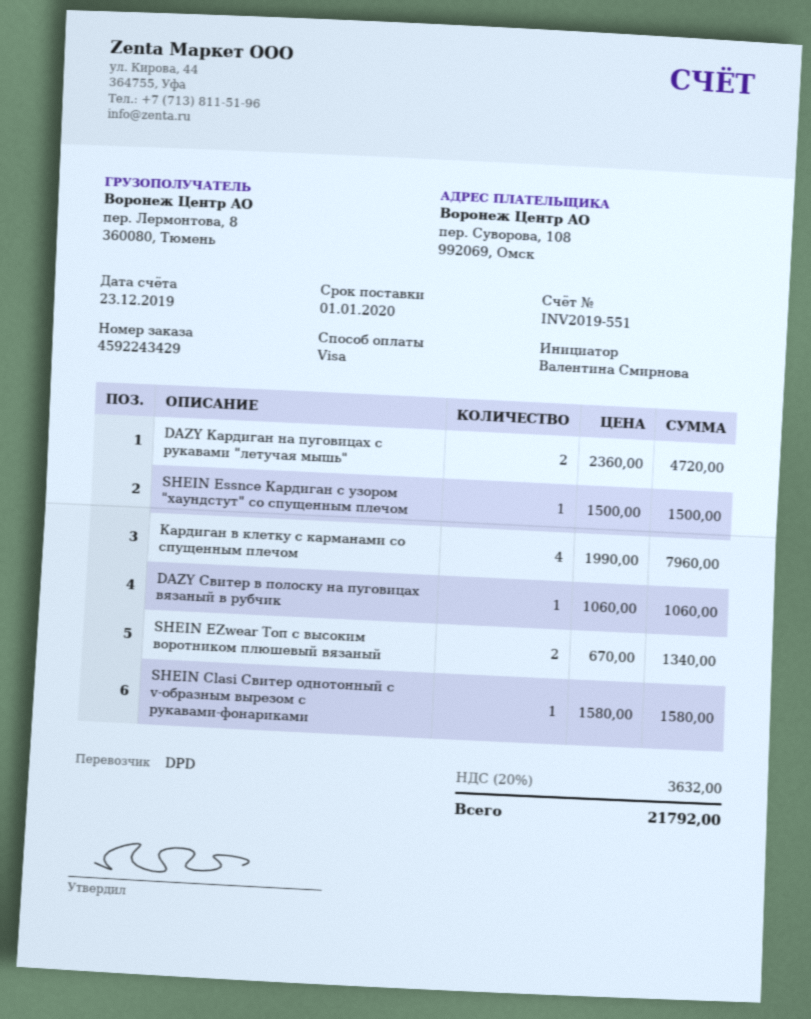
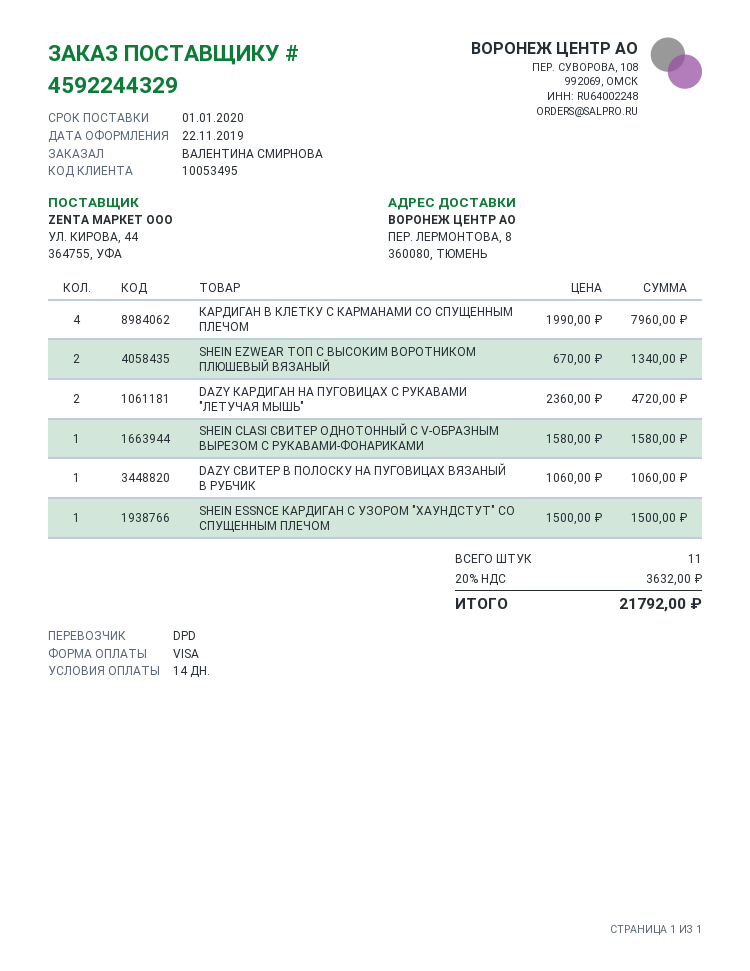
order number: 4592243429 -> 4592244329

